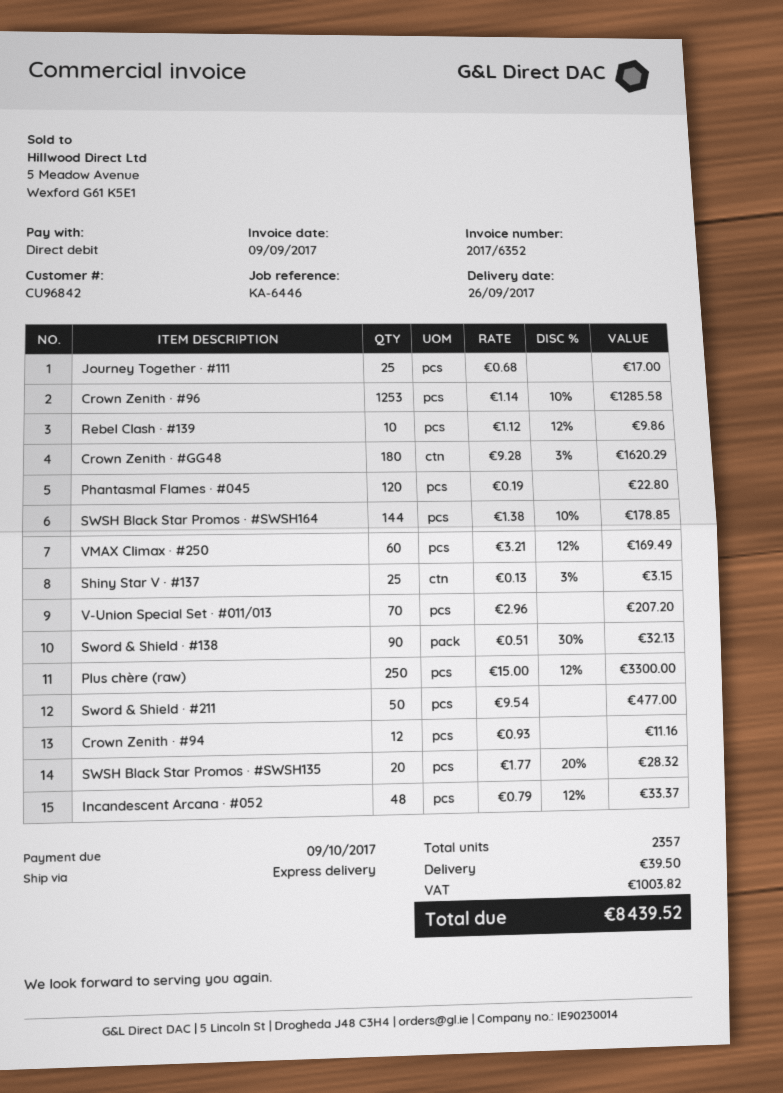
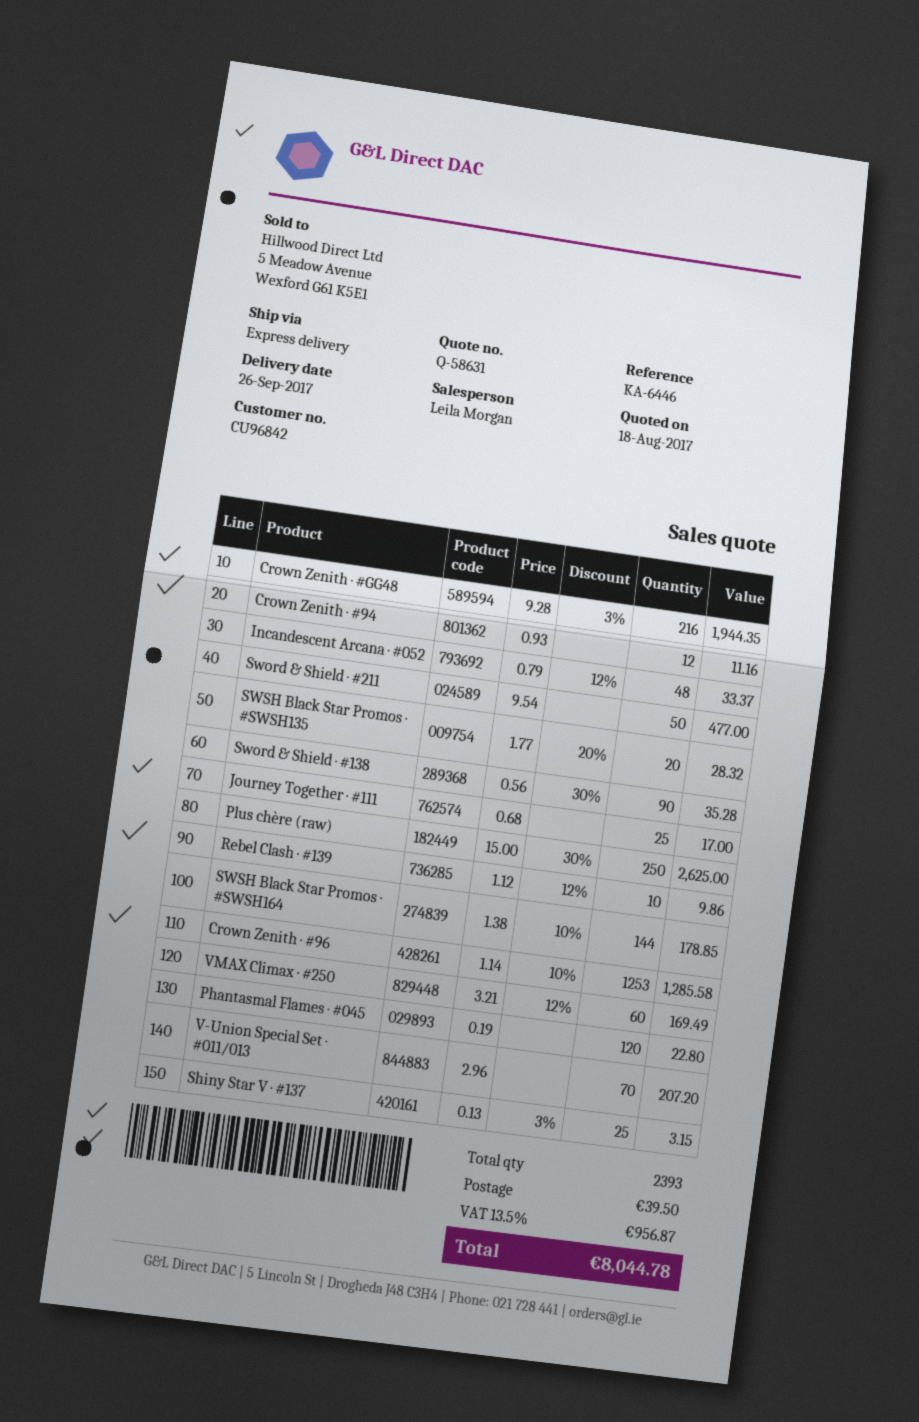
Crown Zenith · #GG48: 180 x 9.28 - 3% = 1620.29 -> 216 x 9.28 - 3% = 1944.35
Sword & Shield · #138: 90 x 0.51 - 30% = 32.13 -> 90 x 0.56 - 30% = 35.28
Plus chère (raw): 250 x 15.00 - 12% = 3300.00 -> 250 x 15.00 - 30% = 2625.00
total quantity: 2357 -> 2393
tax: 1003.82 -> 956.87
total: 8439.52 -> 8044.78

